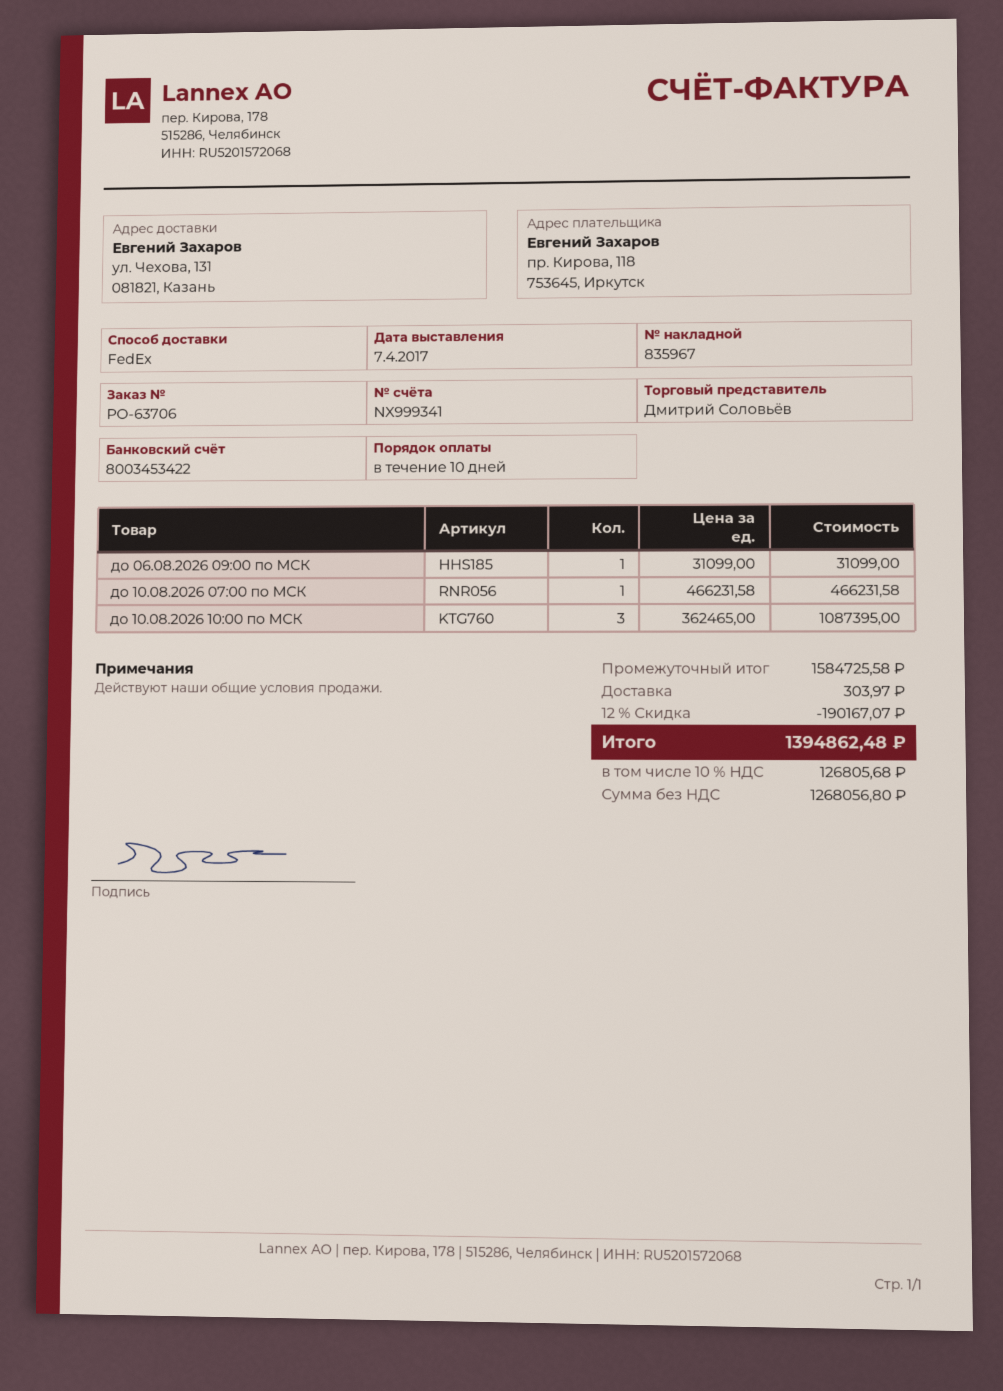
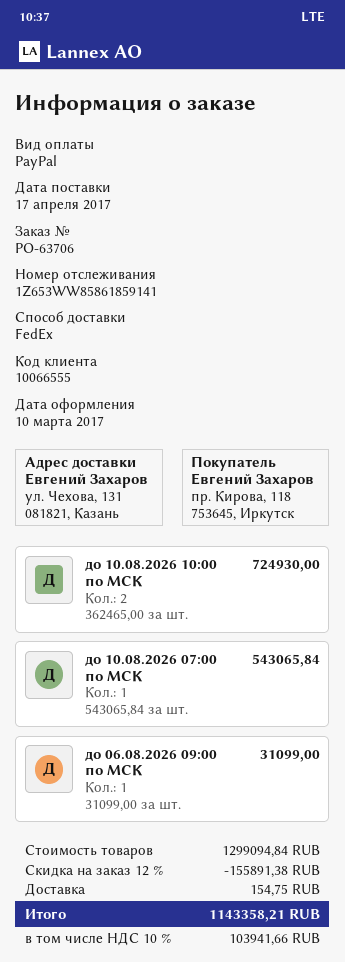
до 10.08.2026 07:00 по МСК: 1 x 466231.58 = 466231.58 -> 1 x 543065.84 = 543065.84
до 10.08.2026 10:00 по МСК: 3 x 362465.00 = 1087395.00 -> 2 x 362465.00 = 724930.00
subtotal: 1584725.58 -> 1299094.84
discount: 12% = 190167.07 -> 12% = 155891.38
shipping: 303.97 -> 154.75
tax: 10% = 126805.68 -> 10% = 103941.66
total: 1394862.48 -> 1143358.21

